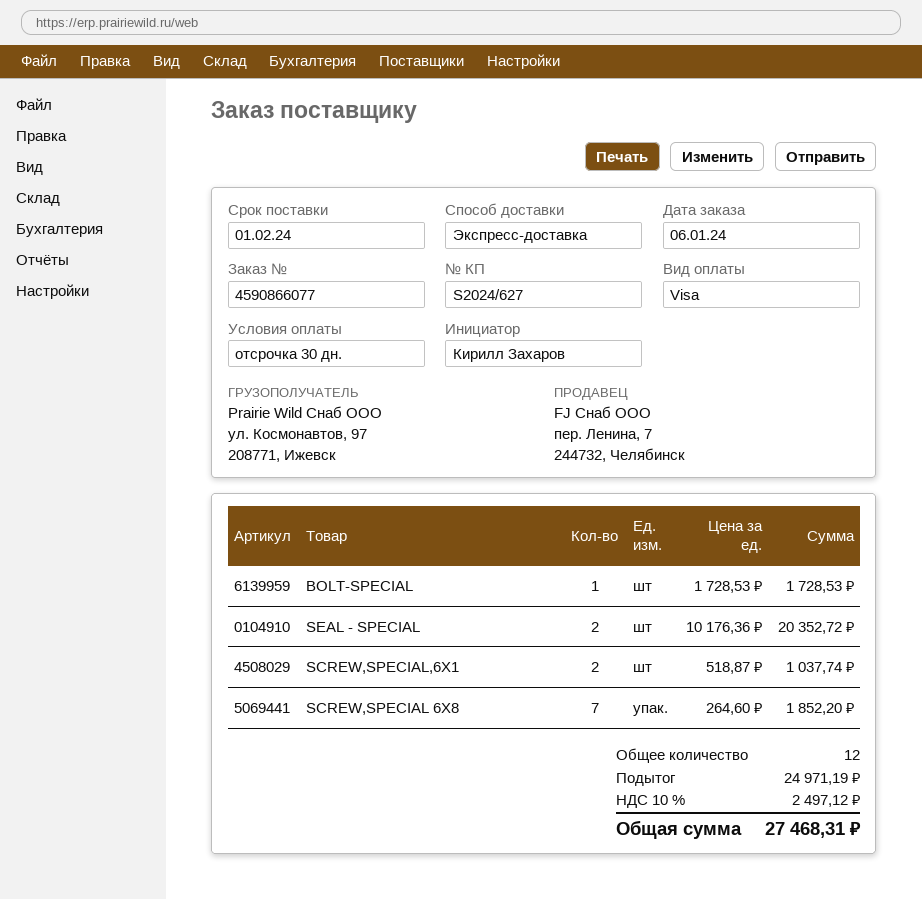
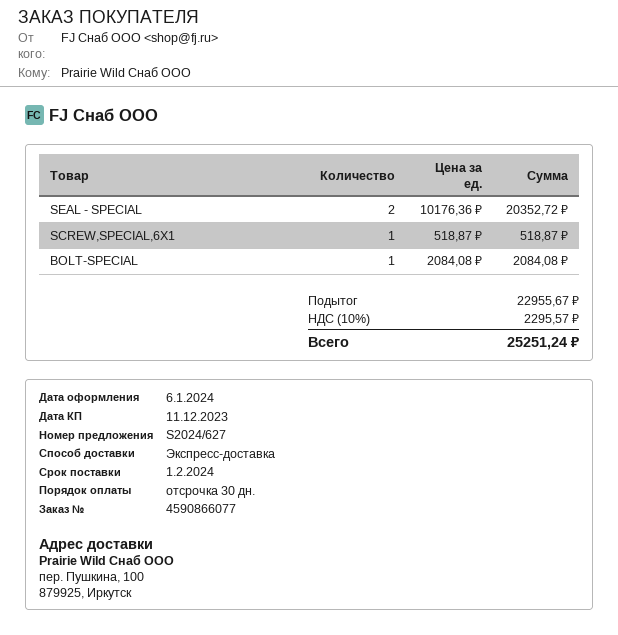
ship to: ул. Космонавтов, 97, 208771, Ижевск -> пер. Пушкина, 100, 879925, Иркутск
BOLT-SPECIAL: 1 x 1728.53 = 1728.53 -> 1 x 2084.08 = 2084.08
SCREW,SPECIAL,6X1: 2 x 518.87 = 1037.74 -> 1 x 518.87 = 518.87
SCREW,SPECIAL 6X8: 7 x 264.60 = 1852.20 -> none
subtotal: 24971.19 -> 22955.67
tax: 10% = 2497.12 -> 10% = 2295.57
total: 27468.31 -> 25251.24

